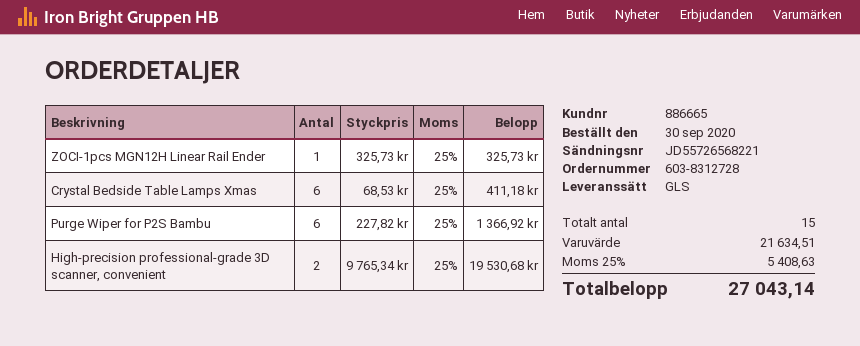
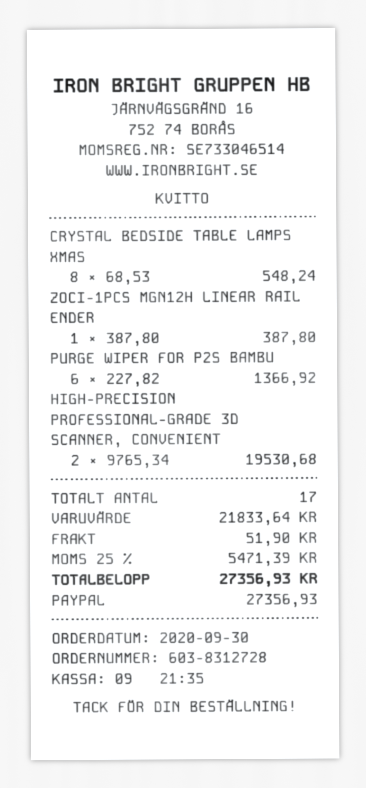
ZOCI-1pcs MGN12H Linear Rail Ender: 1 x 325.73 = 325.73 -> 1 x 387.80 = 387.80
Crystal Bedside Table Lamps Xmas: 6 x 68.53 = 411.18 -> 8 x 68.53 = 548.24
total quantity: 15 -> 17
subtotal: 21634.51 -> 21833.64
shipping: none -> 51.90
tax: 25% = 5408.63 -> 25% = 5471.39
total: 27043.14 -> 27356.93

